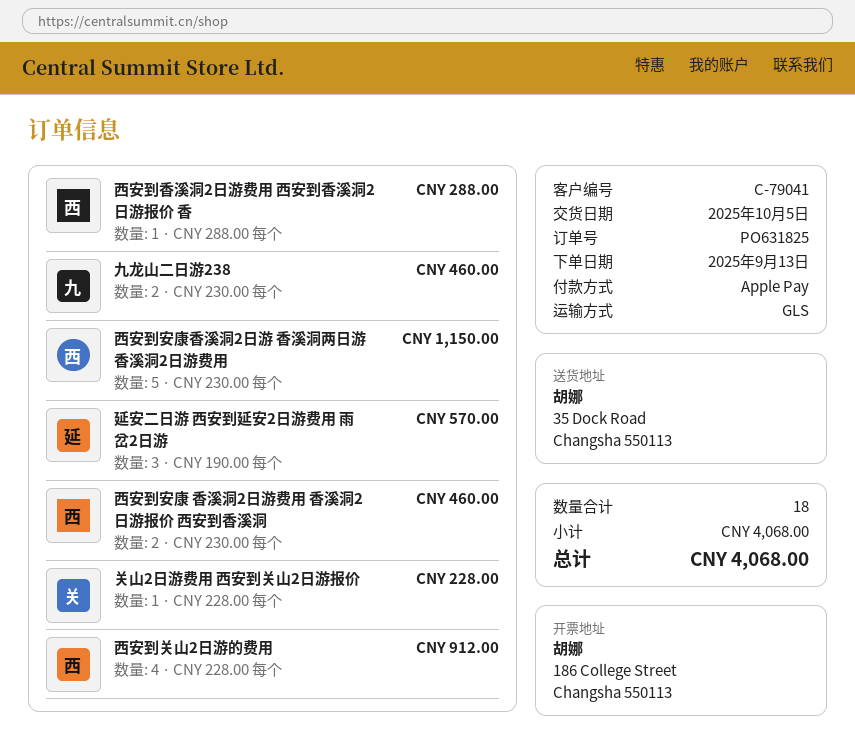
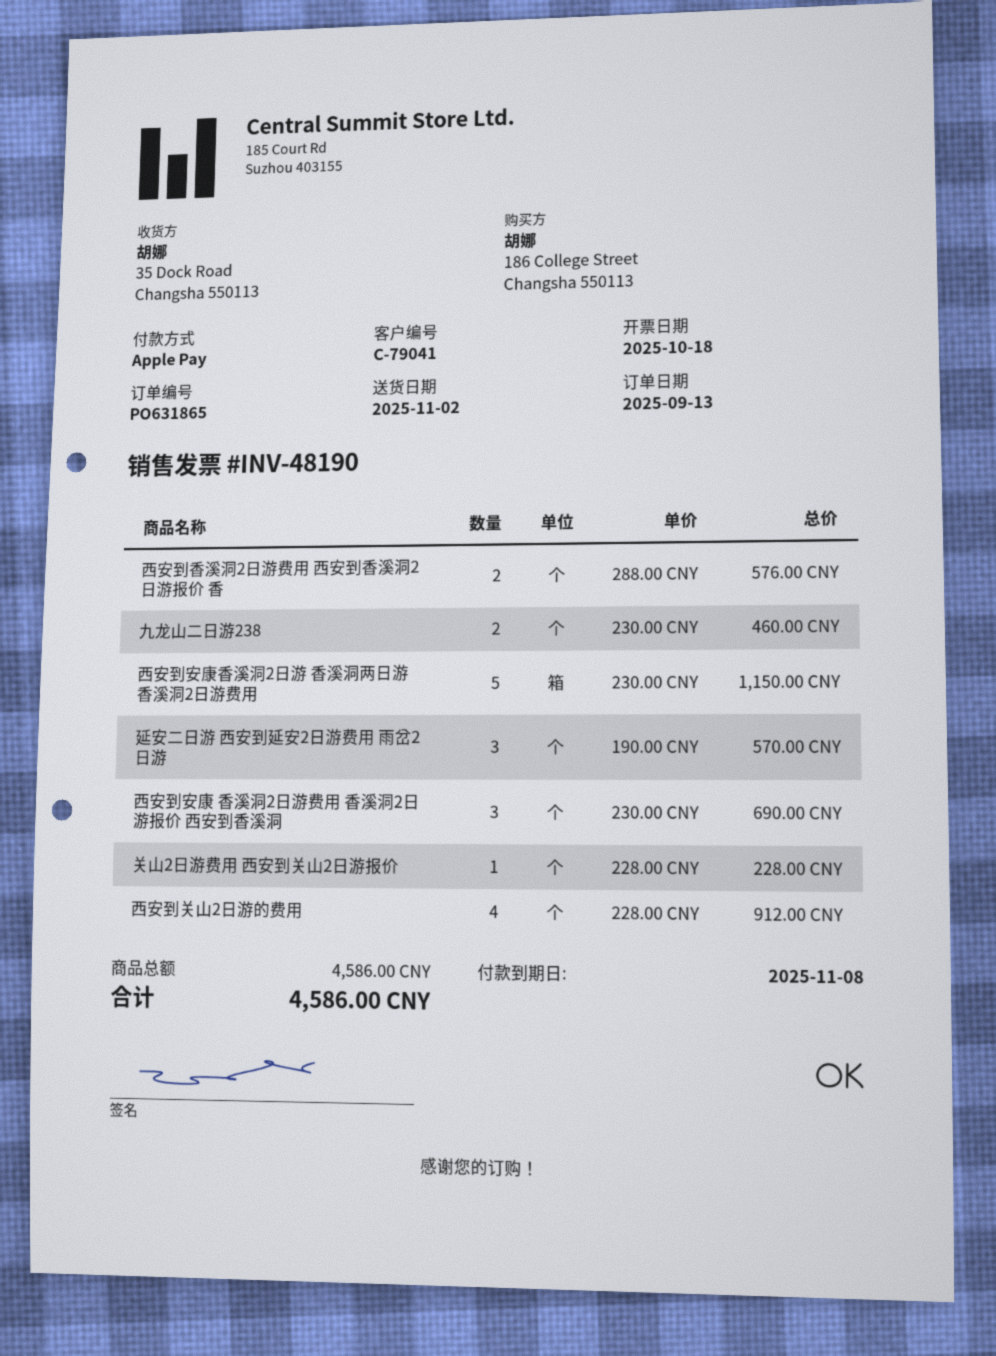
order number: PO631825 -> PO631865
delivery date: 2025-10-05 -> 2025-11-02
西安到香溪洞2日游费用 西安到香溪洞2日游报价 香: 1 x 288.00 = 288.00 -> 2 x 288.00 = 576.00
西安到安康 香溪洞2日游费用 香溪洞2日游报价 西安到香溪洞: 2 x 230.00 = 460.00 -> 3 x 230.00 = 690.00
subtotal: 4068.00 -> 4586.00
total: 4068.00 -> 4586.00

